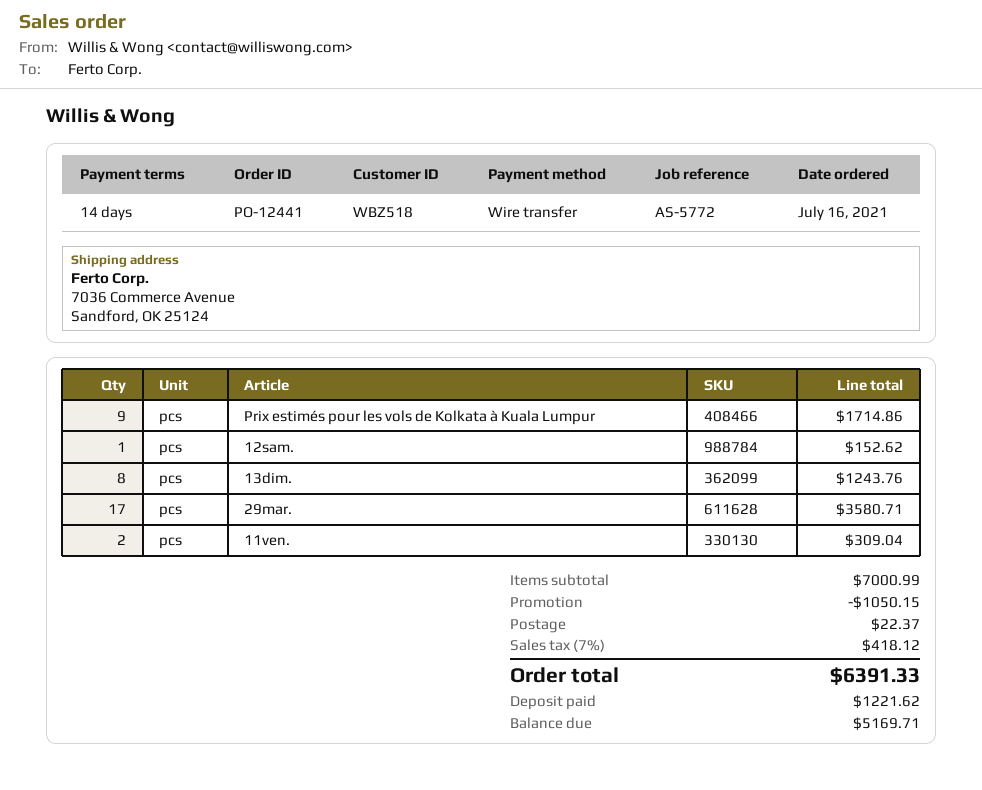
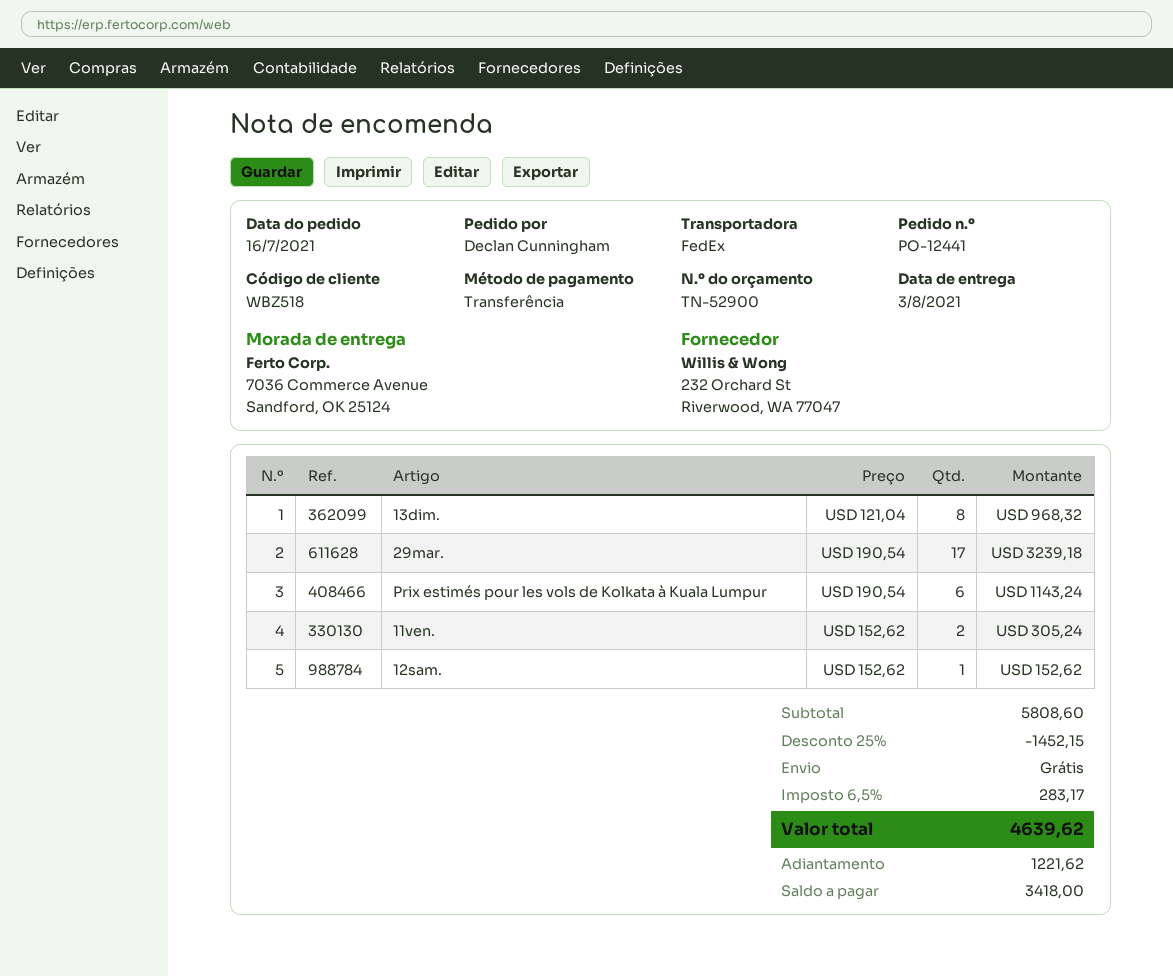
Prix estimés pour les vols de Kolkata à Kuala Lumpur: 9 for 1714.86 -> 6 for 1143.24
13dim.: 8 for 1243.76 -> 8 for 968.32
29mar.: 17 for 3580.71 -> 17 for 3239.18
11ven.: 2 for 309.04 -> 2 for 305.24
subtotal: 7000.99 -> 5808.60
discount: 1050.15 -> 1452.15
shipping: 22.37 -> 0.00
tax: 7% = 418.12 -> 6.5% = 283.17
total: 6391.33 -> 4639.62
balance: 5169.71 -> 3418.00

